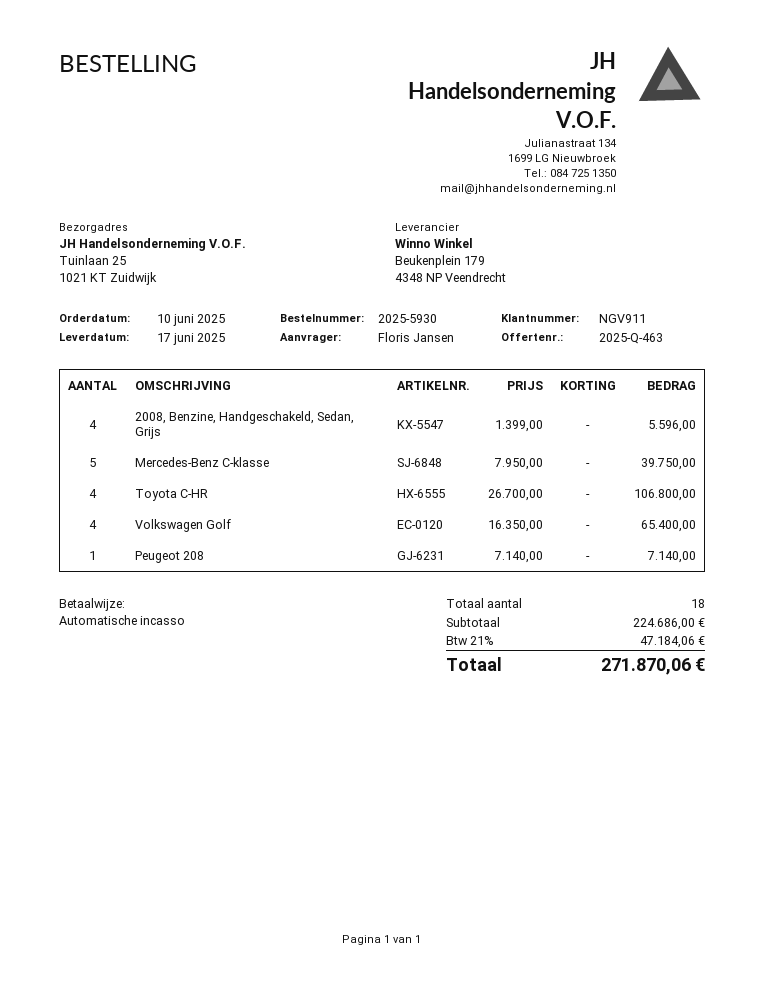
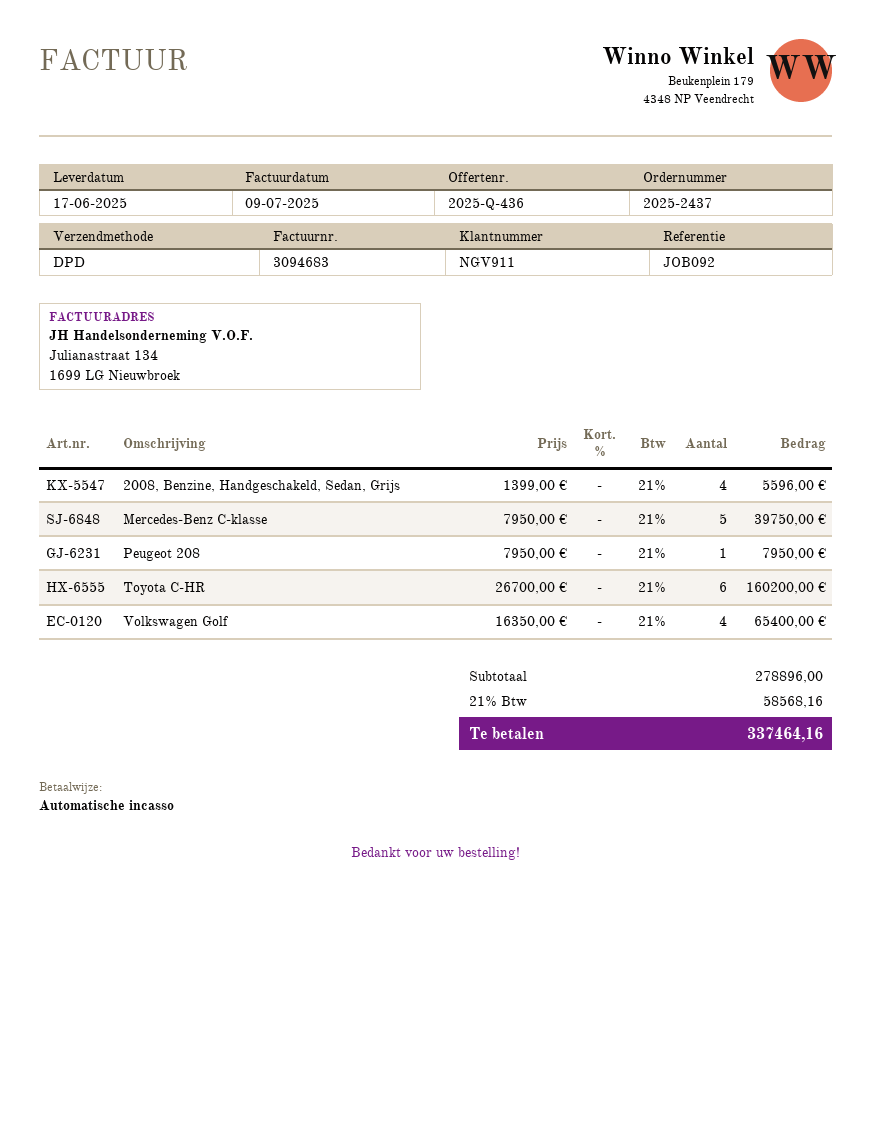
quote number: 2025-Q-463 -> 2025-Q-436
order number: 2025-5930 -> 2025-2437
Toyota C-HR: 4 x 26700.00 = 106800.00 -> 6 x 26700.00 = 160200.00
Peugeot 208: 1 x 7140.00 = 7140.00 -> 1 x 7950.00 = 7950.00
subtotal: 224686.00 -> 278896.00
tax: 21% = 47184.06 -> 21% = 58568.16
total: 271870.06 -> 337464.16

